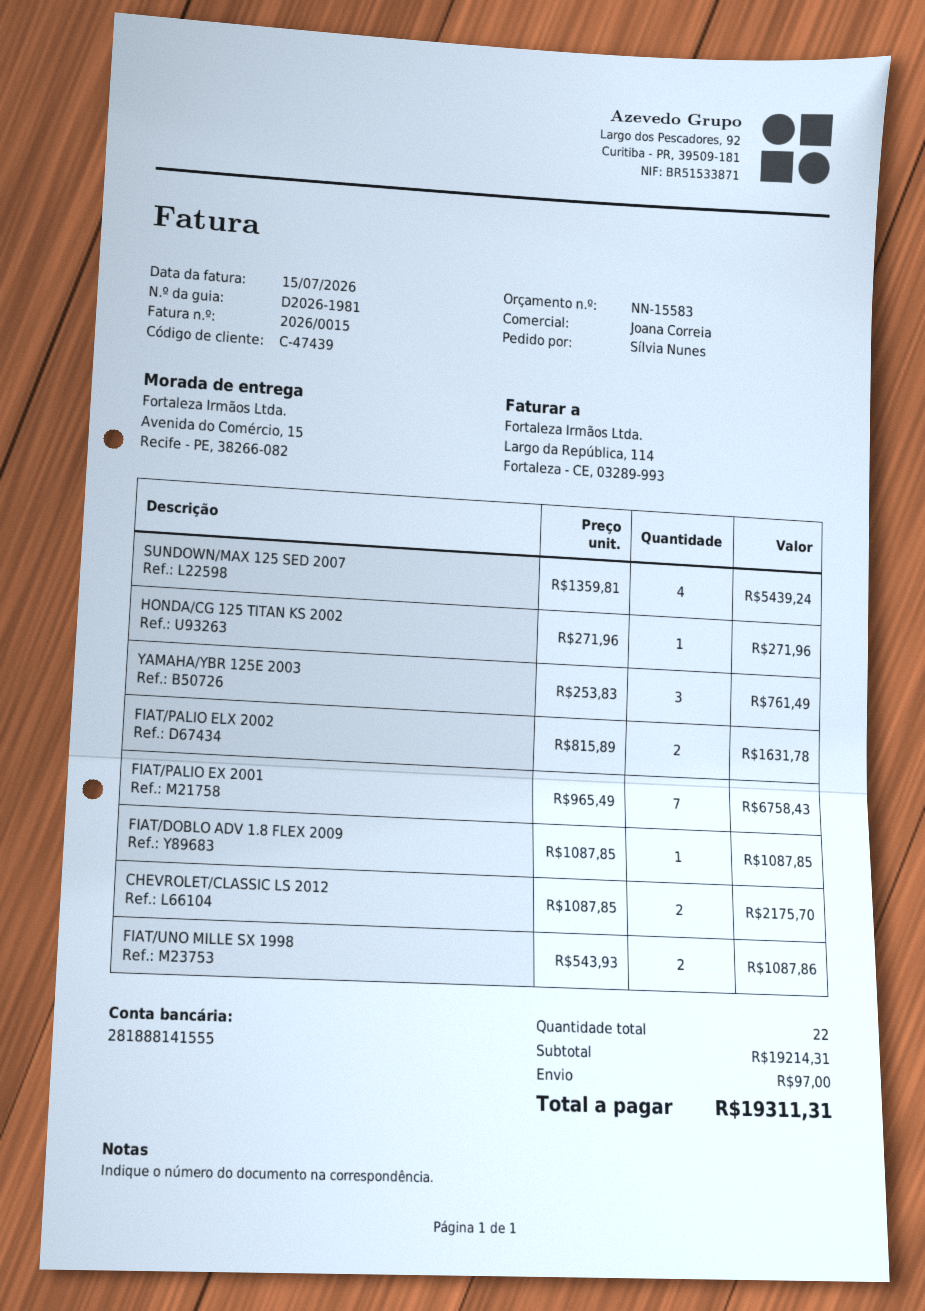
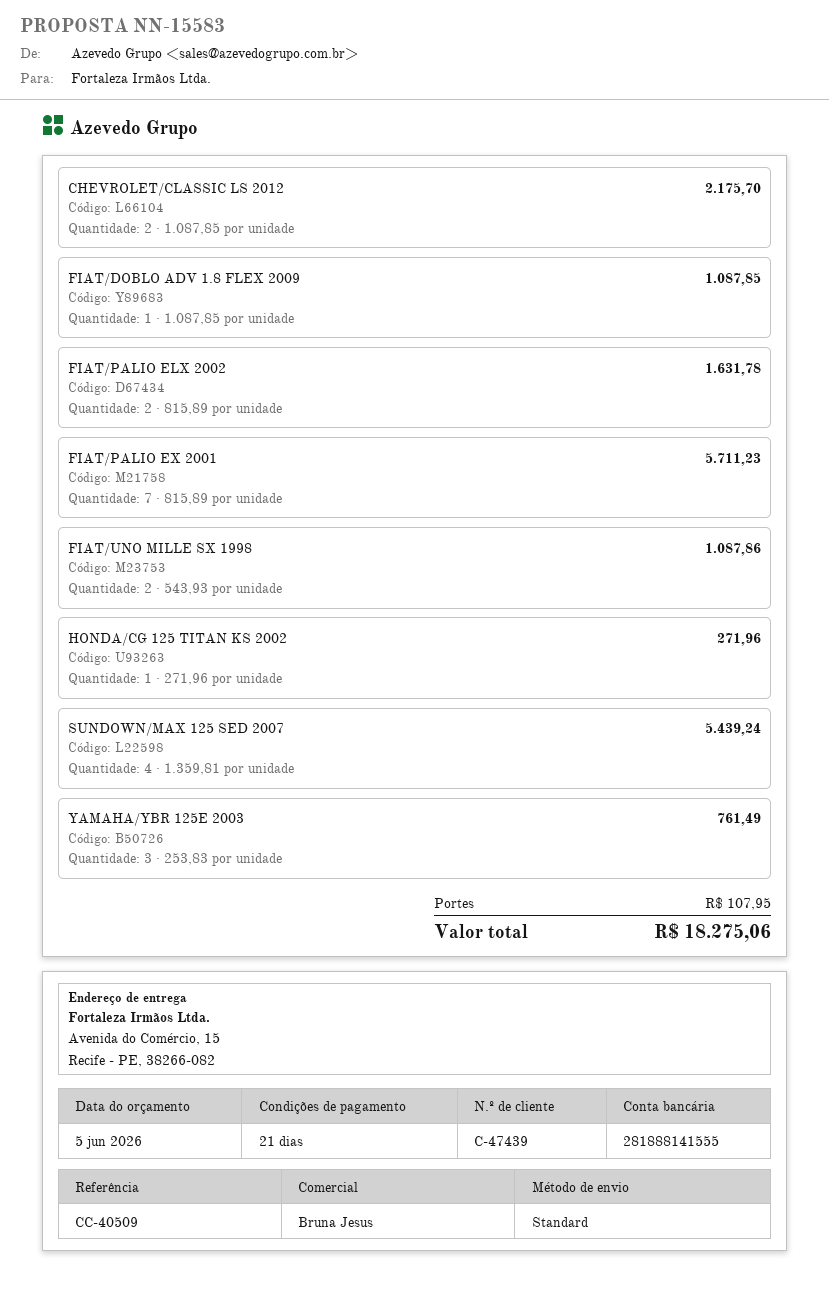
sales rep: Joana Correia -> Bruna Jesus
FIAT/PALIO EX 2001: 7 x 965.49 = 6758.43 -> 7 x 815.89 = 5711.23
shipping: 97.00 -> 107.95
total: 19311.31 -> 18275.06

